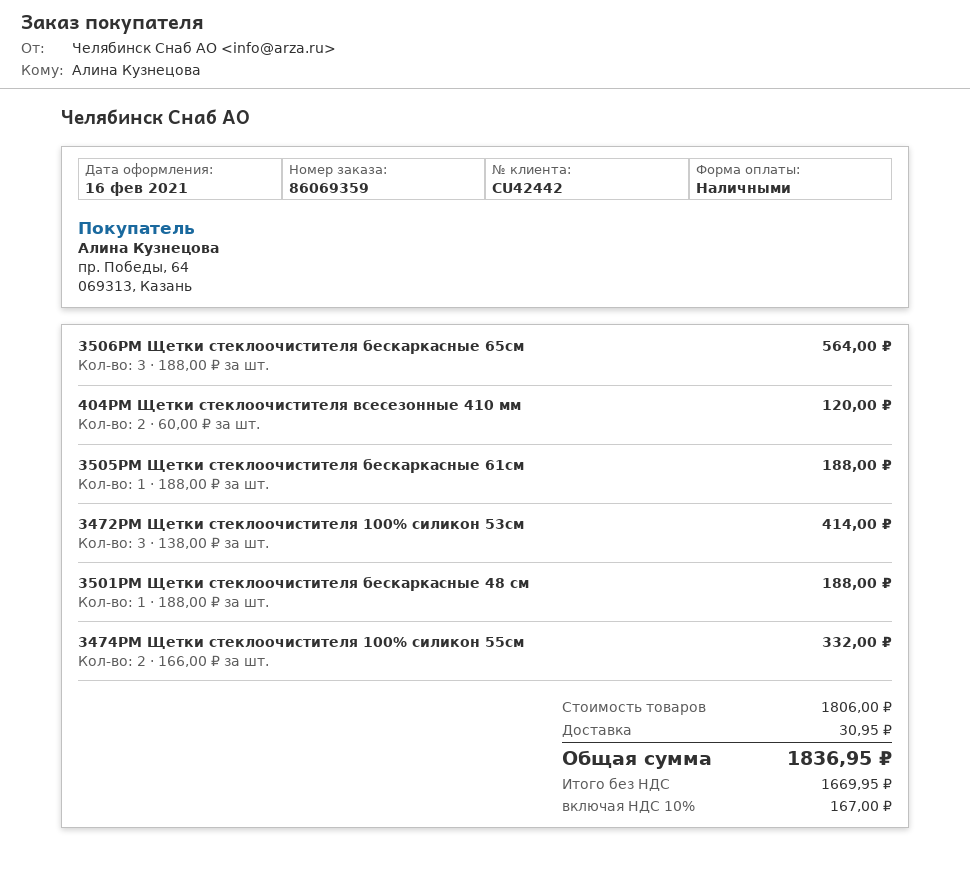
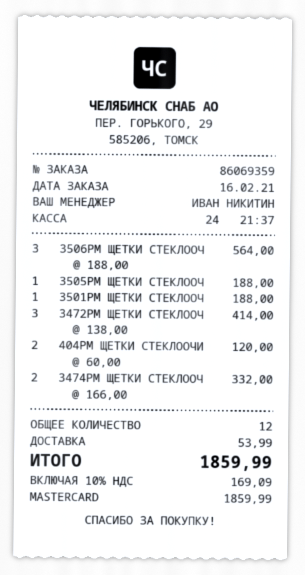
payment method: cash -> Mastercard
shipping: 30.95 -> 53.99
tax: 10% = 167.00 -> 10% = 169.09
total: 1836.95 -> 1859.99

